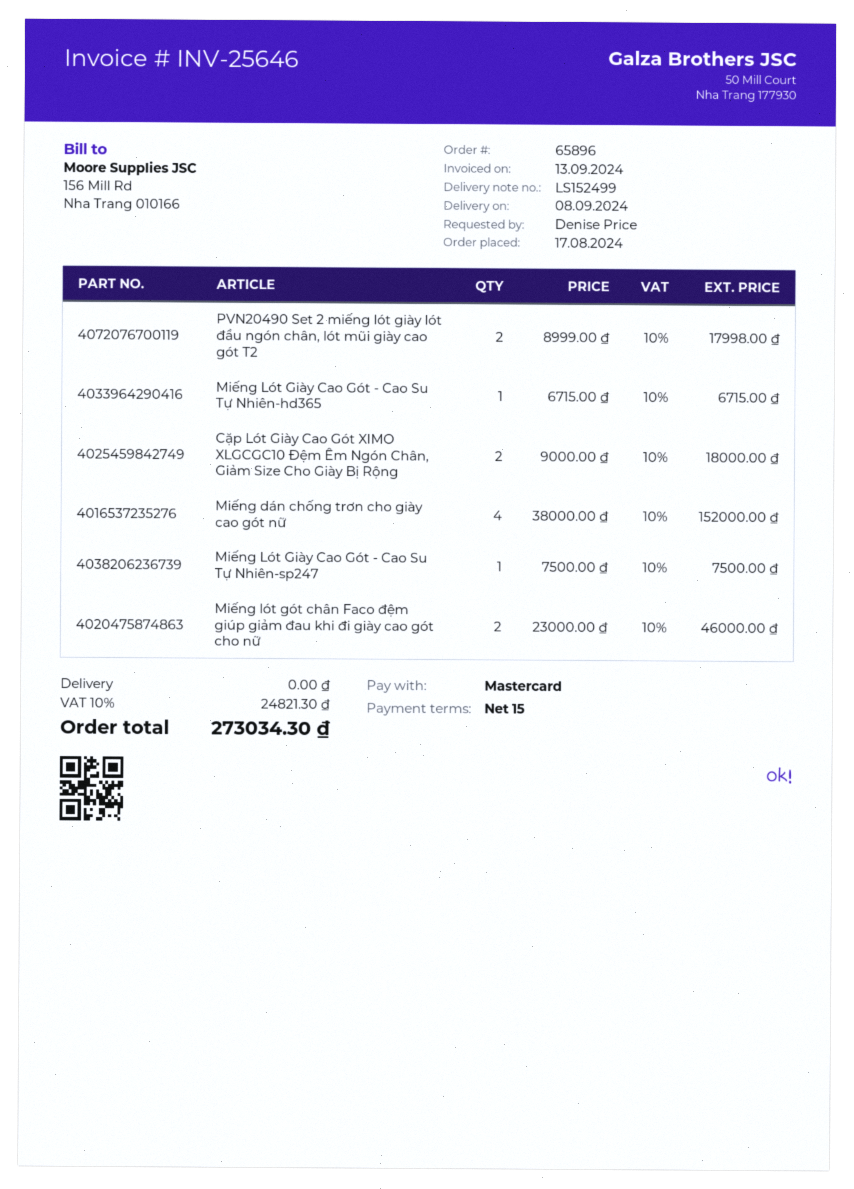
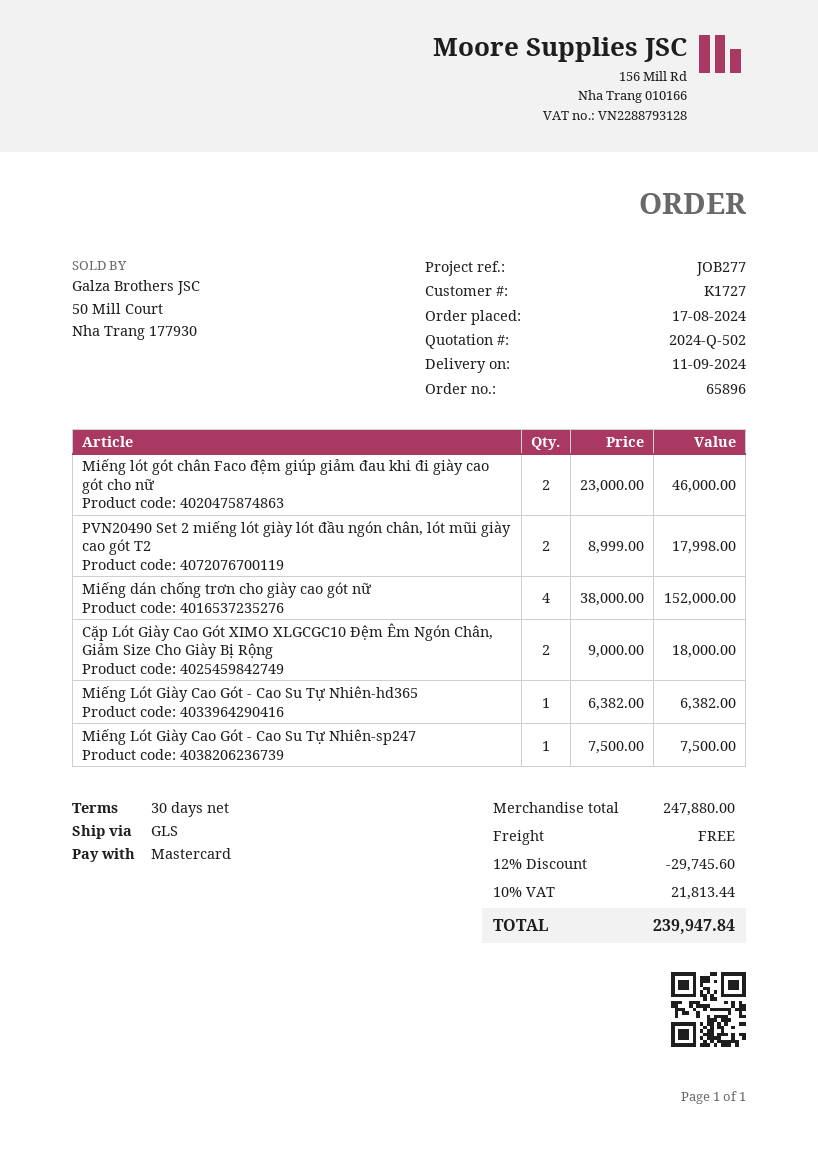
delivery date: 2024-09-08 -> 2024-09-11
payment terms: 15 days -> 30 days
Miếng Lót Giày Cao Gót - Cao Su Tự Nhiên-hd365: 1 x 6715.00 = 6715.00 -> 1 x 6382.00 = 6382.00
discount: none -> 12% = 29745.60
tax: 10% = 24821.30 -> 10% = 21813.44
total: 273034.30 -> 239947.84

